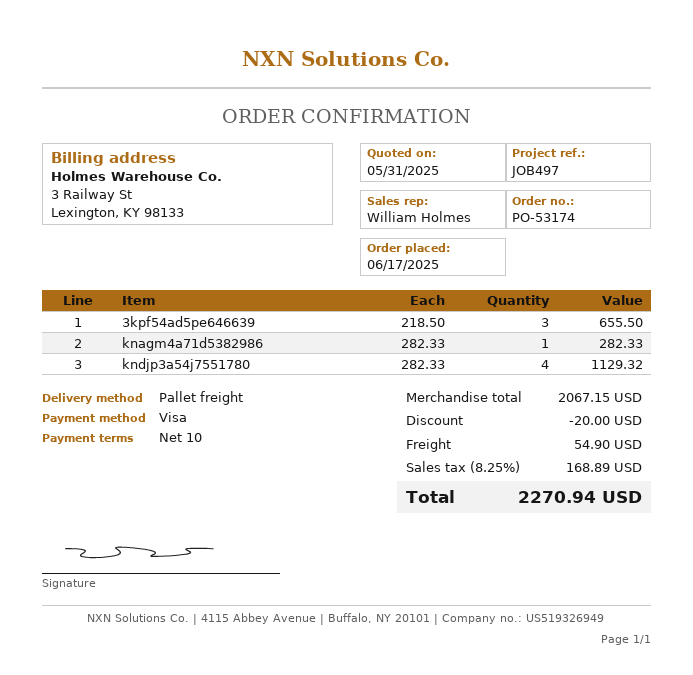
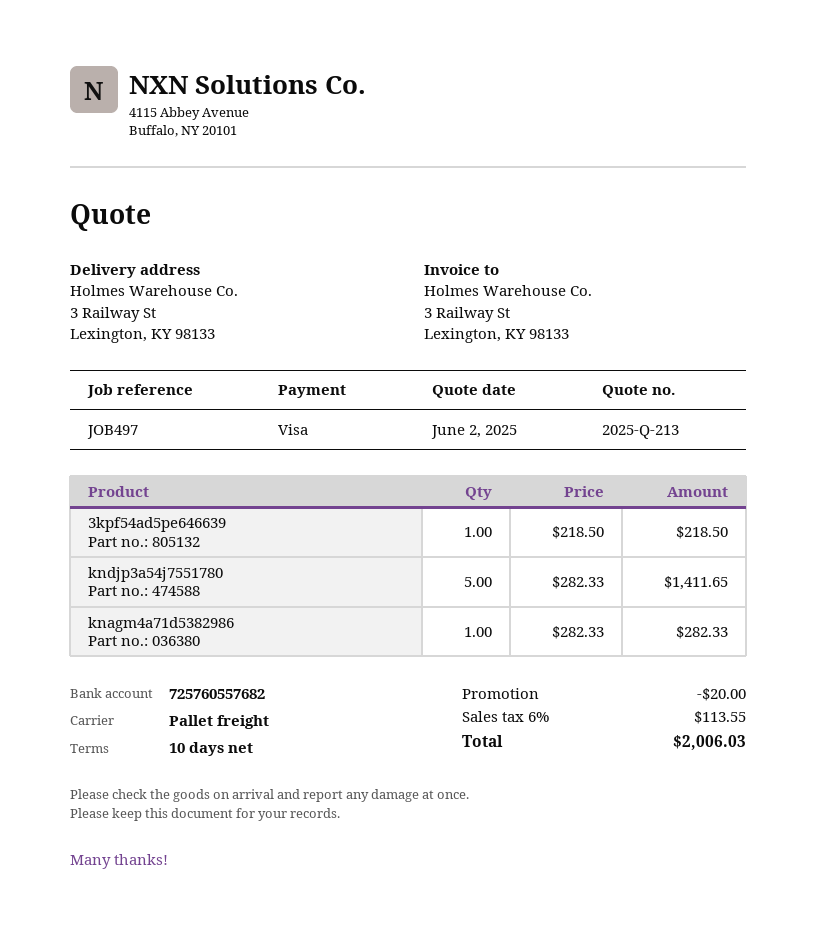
quote date: 2025-05-31 -> 2025-06-02
3kpf54ad5pe646639: 3 x 218.50 = 655.50 -> 1 x 218.50 = 218.50
kndjp3a54j7551780: 4 x 282.33 = 1129.32 -> 5 x 282.33 = 1411.65
shipping: 54.90 -> none
tax: 8.25% = 168.89 -> 6% = 113.55
total: 2270.94 -> 2006.03

